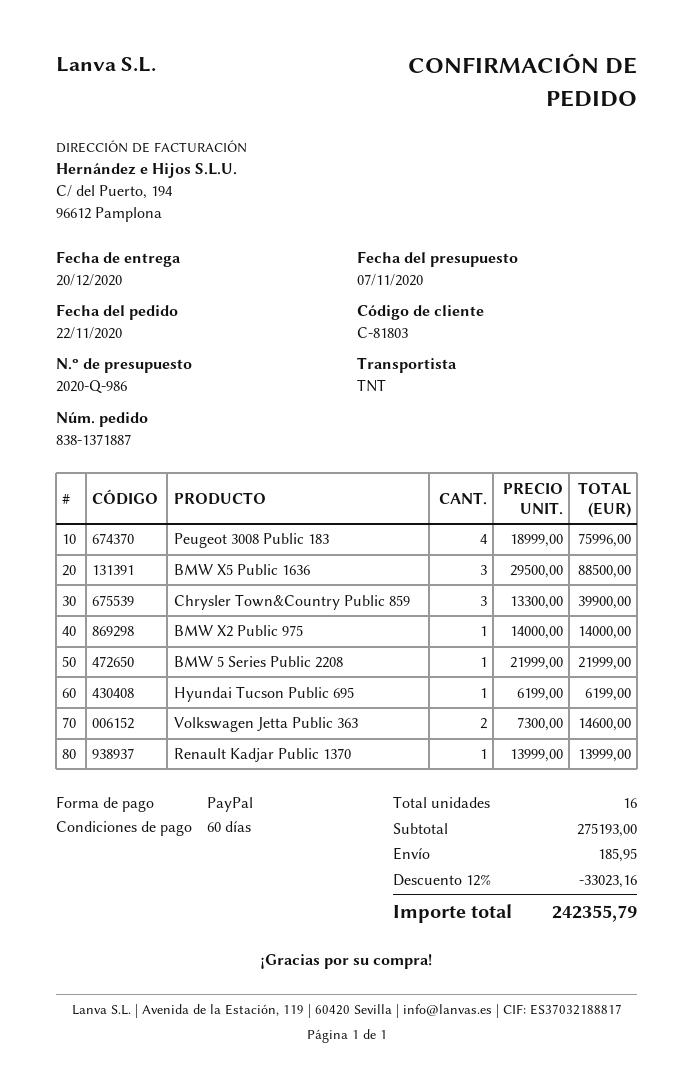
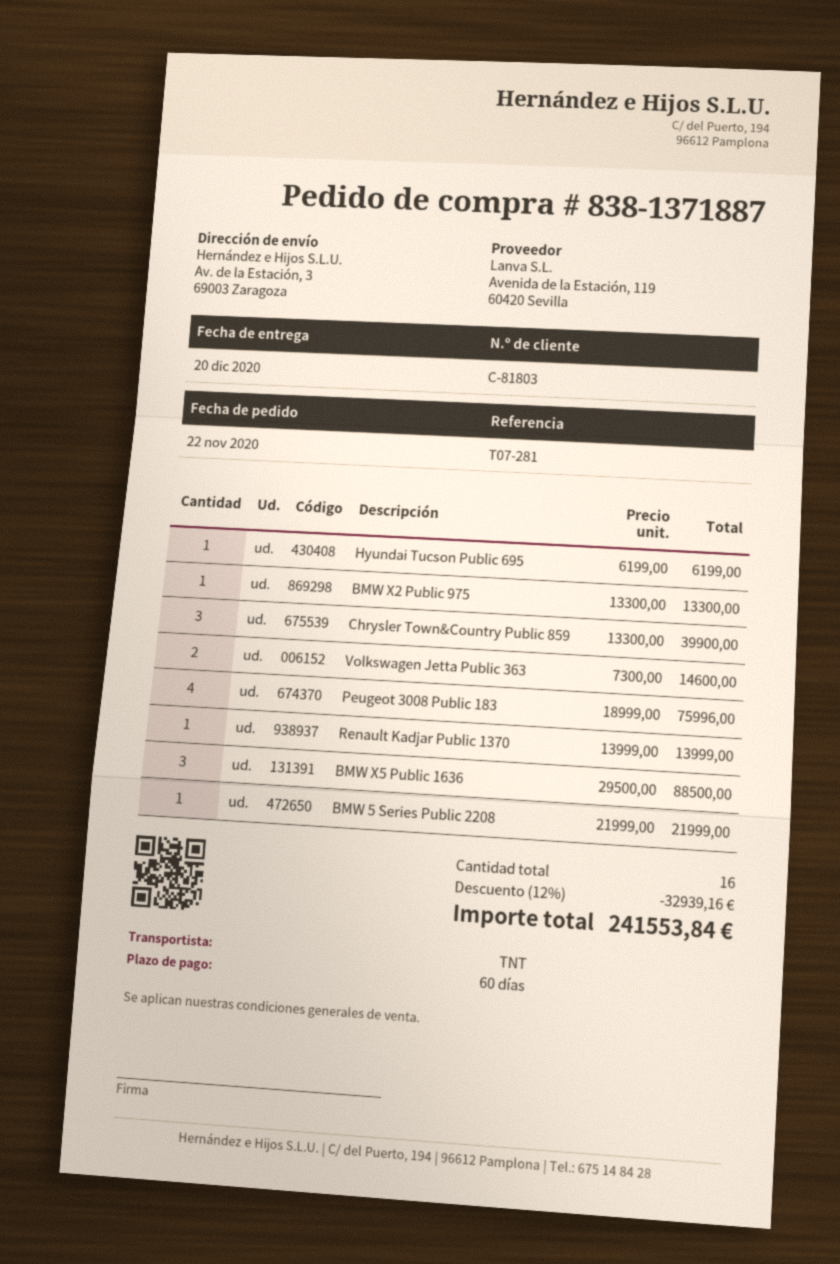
BMW X2 Public 975: 1 x 14000.00 = 14000.00 -> 1 x 13300.00 = 13300.00
discount: 12% = 33023.16 -> 12% = 32939.16
shipping: 185.95 -> none
total: 242355.79 -> 241553.84

